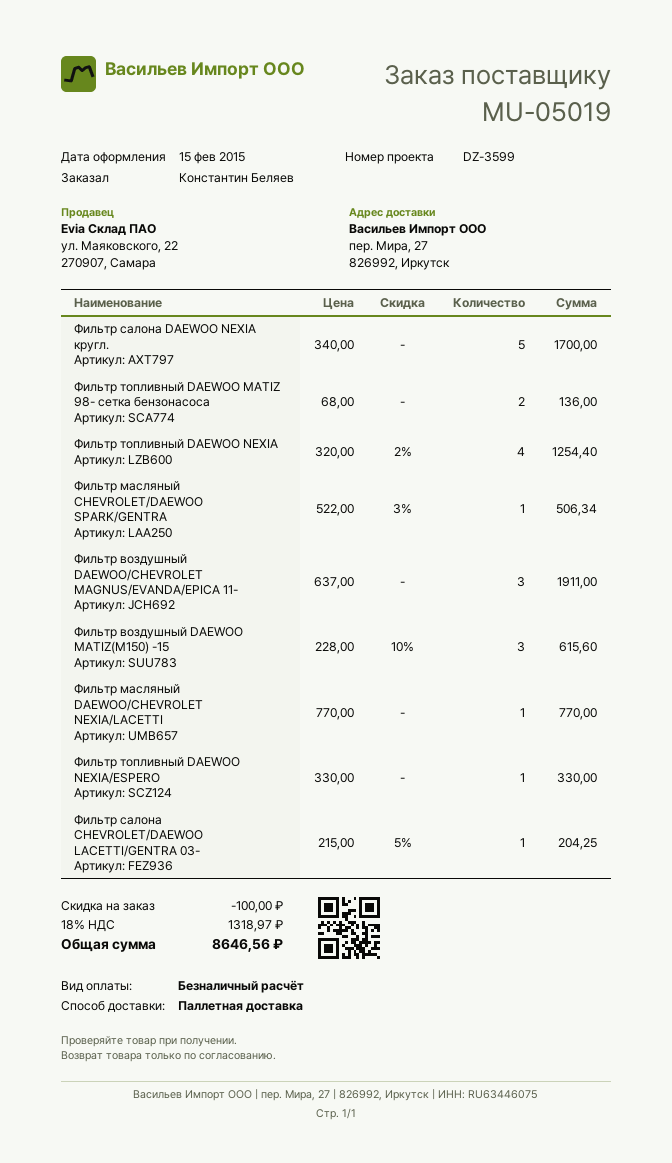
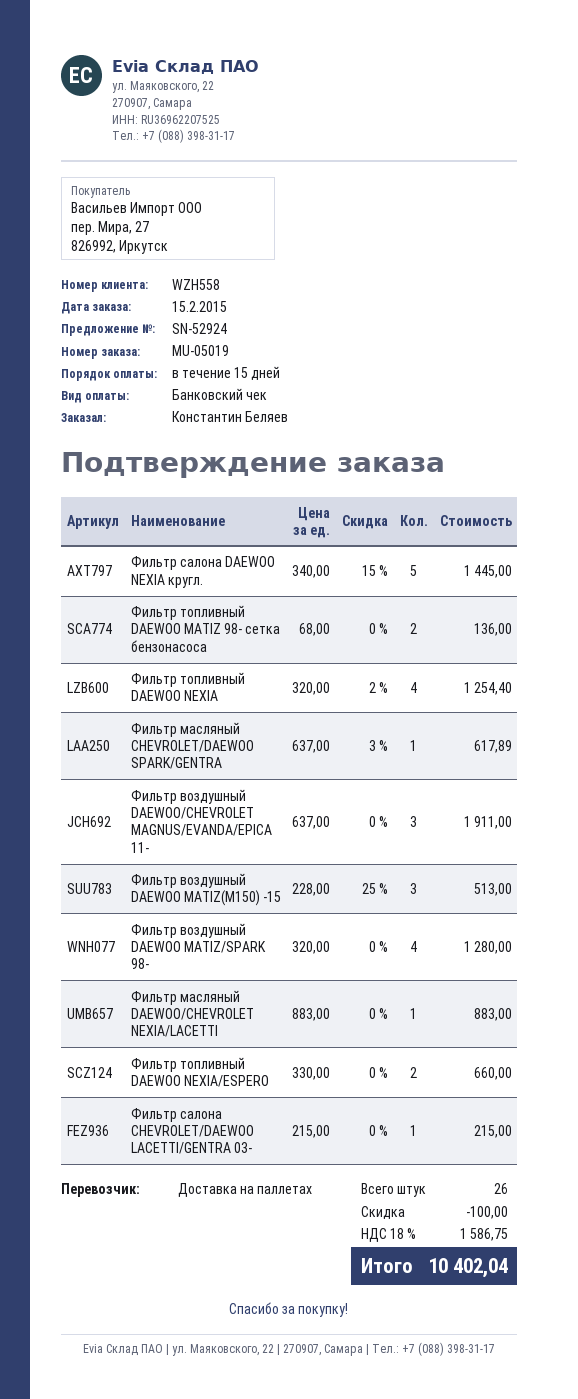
payment method: bank transfer -> cheque
Фильтр салона DAEWOO NEXIA кругл.: 5 x 340.00 = 1700.00 -> 5 x 340.00 - 15% = 1445.00
Фильтр масляный CHEVROLET/DAEWOO SPARK/GENTRA: 1 x 522.00 - 3% = 506.34 -> 1 x 637.00 - 3% = 617.89
Фильтр воздушный DAEWOO MATIZ(M150) -15: 3 x 228.00 - 10% = 615.60 -> 3 x 228.00 - 25% = 513.00
Фильтр масляный DAEWOO/CHEVROLET NEXIA/LACETTI: 1 x 770.00 = 770.00 -> 1 x 883.00 = 883.00
Фильтр топливный DAEWOO NEXIA/ESPERO: 1 x 330.00 = 330.00 -> 2 x 330.00 = 660.00
Фильтр салона CHEVROLET/DAEWOO LACETTI/GENTRA 03-: 1 x 215.00 - 5% = 204.25 -> 1 x 215.00 = 215.00
Фильтр воздушный DAEWOO MATIZ/SPARK 98-: none -> 4 x 320.00 = 1280.00
tax: 18% = 1318.97 -> 18% = 1586.75
total: 8646.56 -> 10402.04

